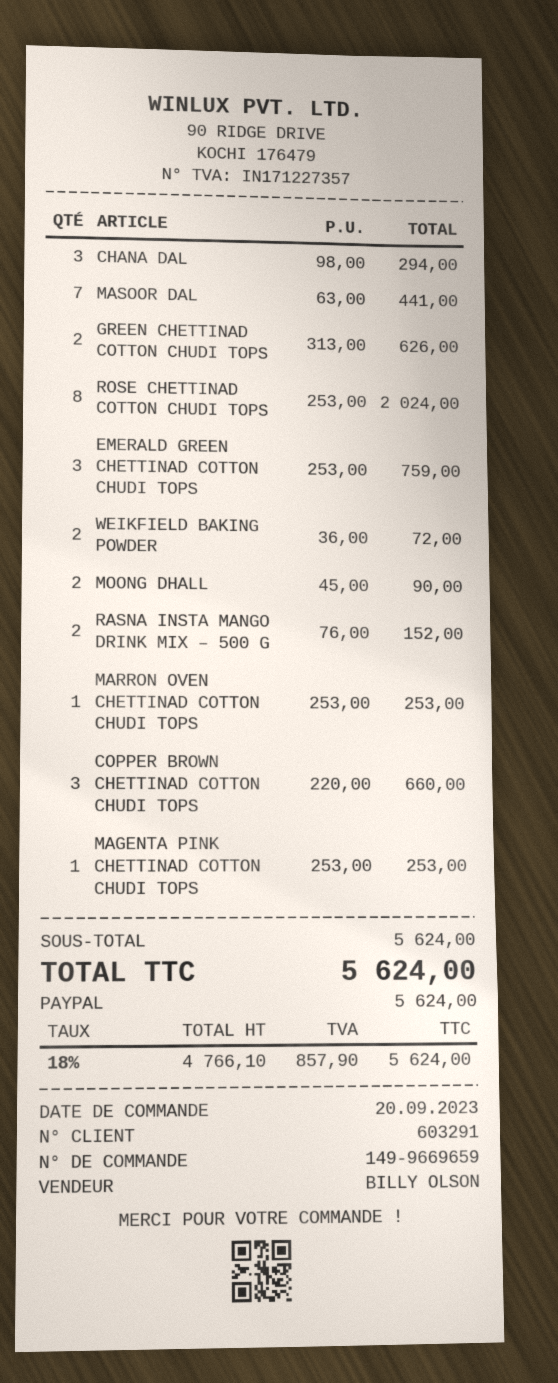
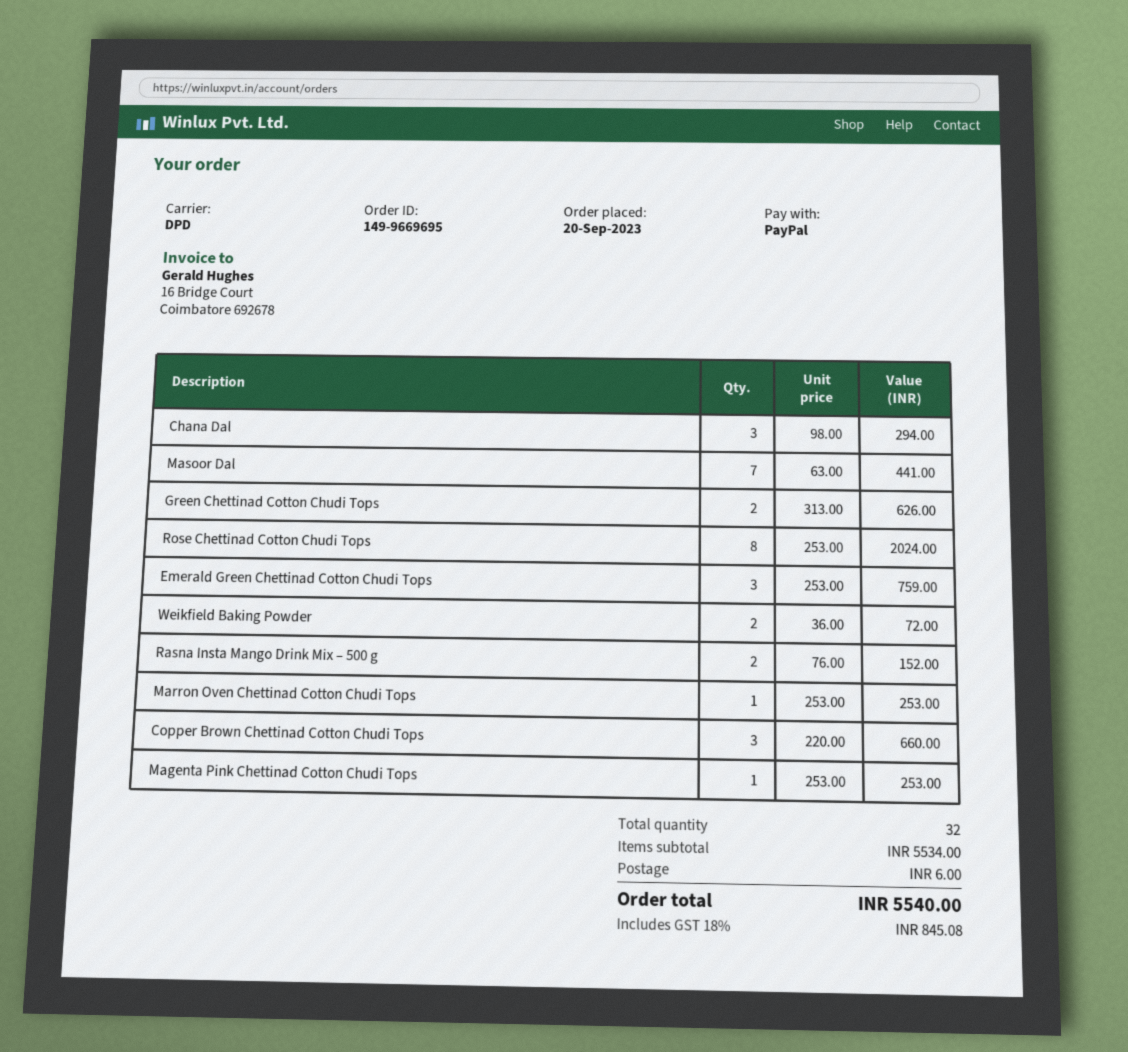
order number: 149-9669659 -> 149-9669695
MOONG DHALL: 2 x 45.00 = 90.00 -> none
subtotal: 5624.00 -> 5534.00
shipping: none -> 6.00
tax: 18% = 857.90 -> 18% = 845.08
total: 5624.00 -> 5540.00

